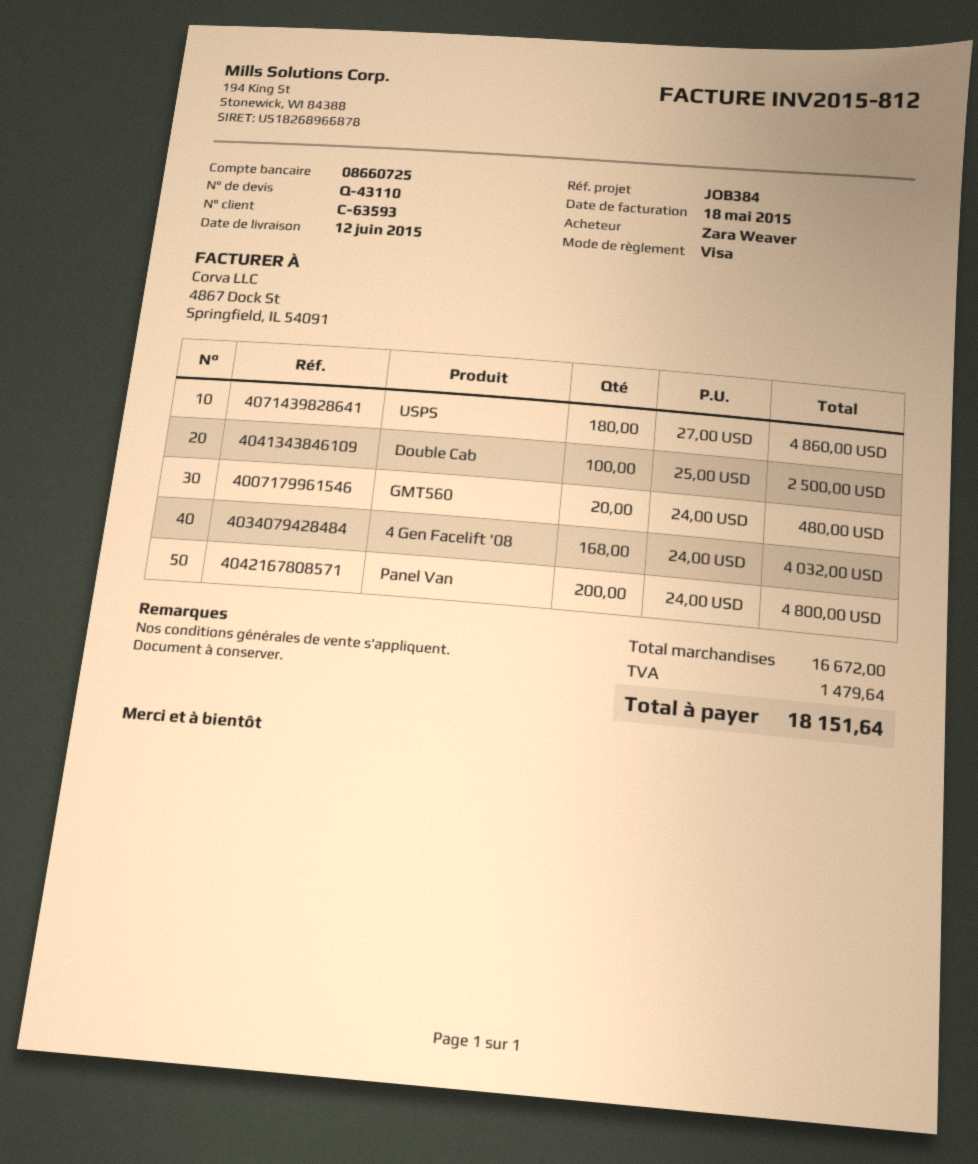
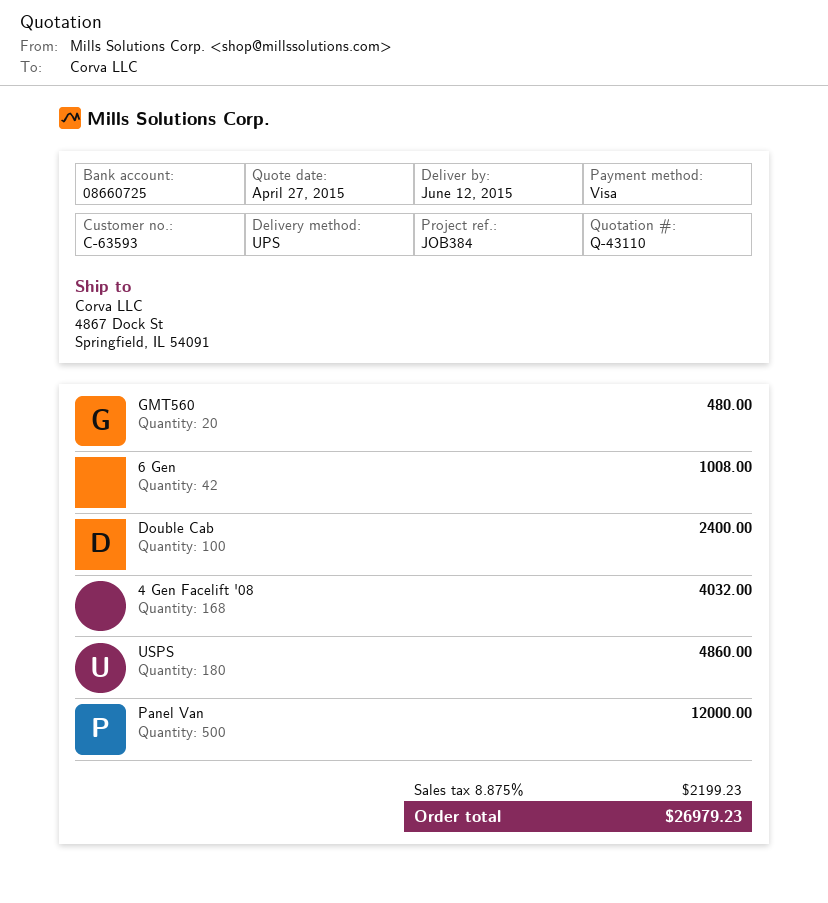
Double Cab: 100 for 2500.00 -> 100 for 2400.00
Panel Van: 200 for 4800.00 -> 500 for 12000.00
6 Gen: none -> 42 for 1008.00
tax: 1479.64 -> 2199.23
total: 18151.64 -> 26979.23

